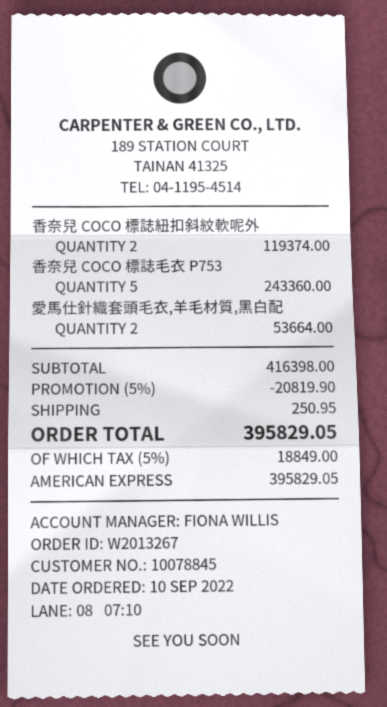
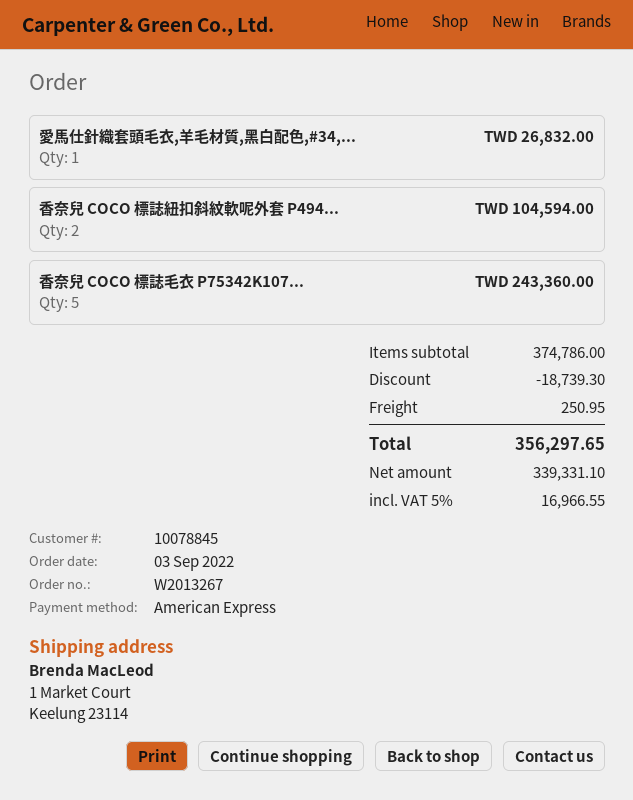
order date: 2022-09-10 -> 2022-09-03
香奈兒 COCO 標誌紐扣斜紋軟呢外: 2 for 119374.00 -> 2 for 104594.00
愛馬仕針織套頭毛衣,羊毛材質,黑白配: 2 for 53664.00 -> 1 for 26832.00
subtotal: 416398.00 -> 374786.00
discount: 20819.90 -> 18739.30
tax: 5% = 18849.00 -> 5% = 16966.55
total: 395829.05 -> 356297.65

